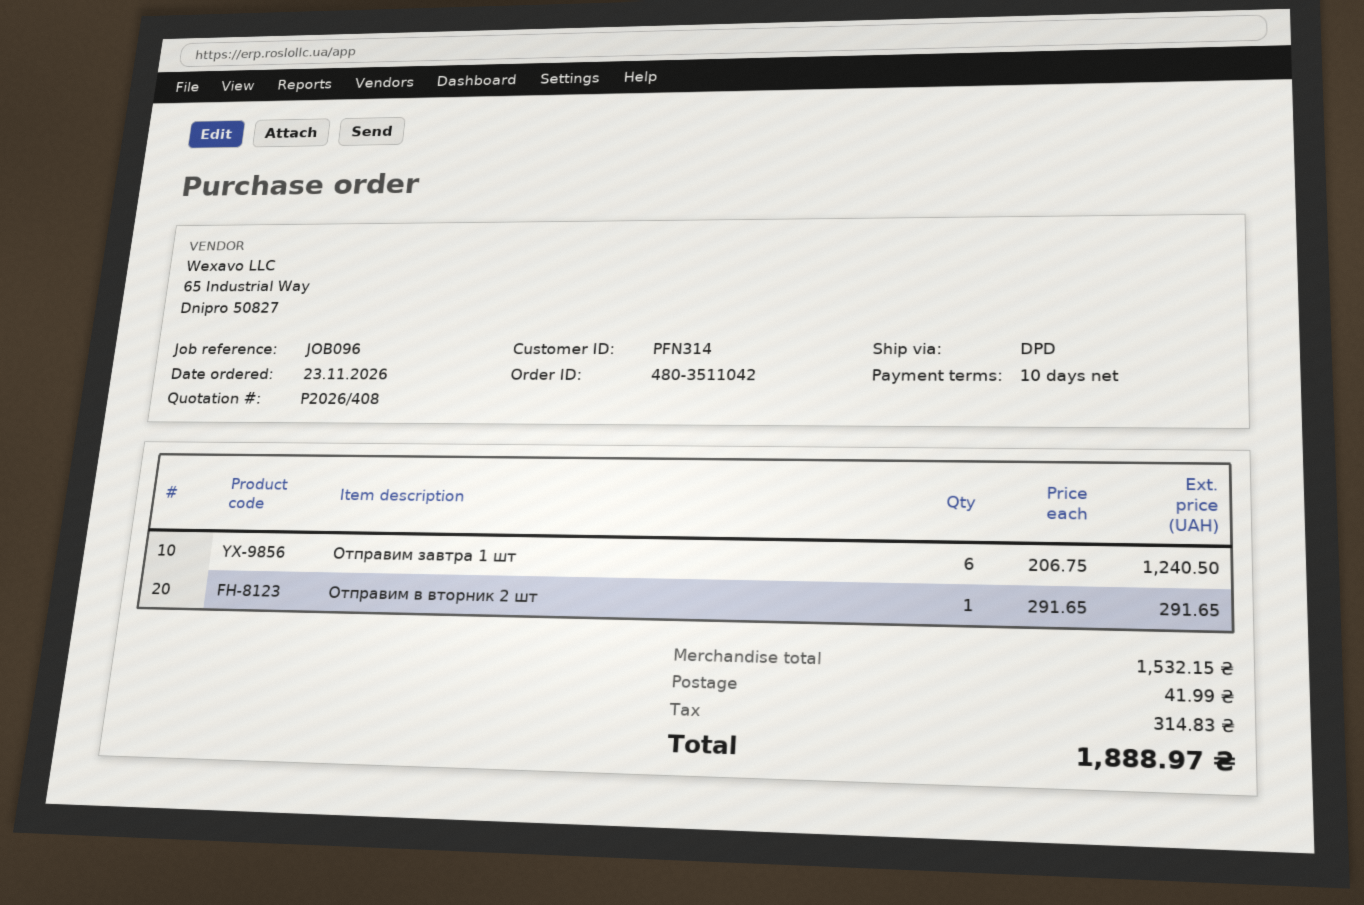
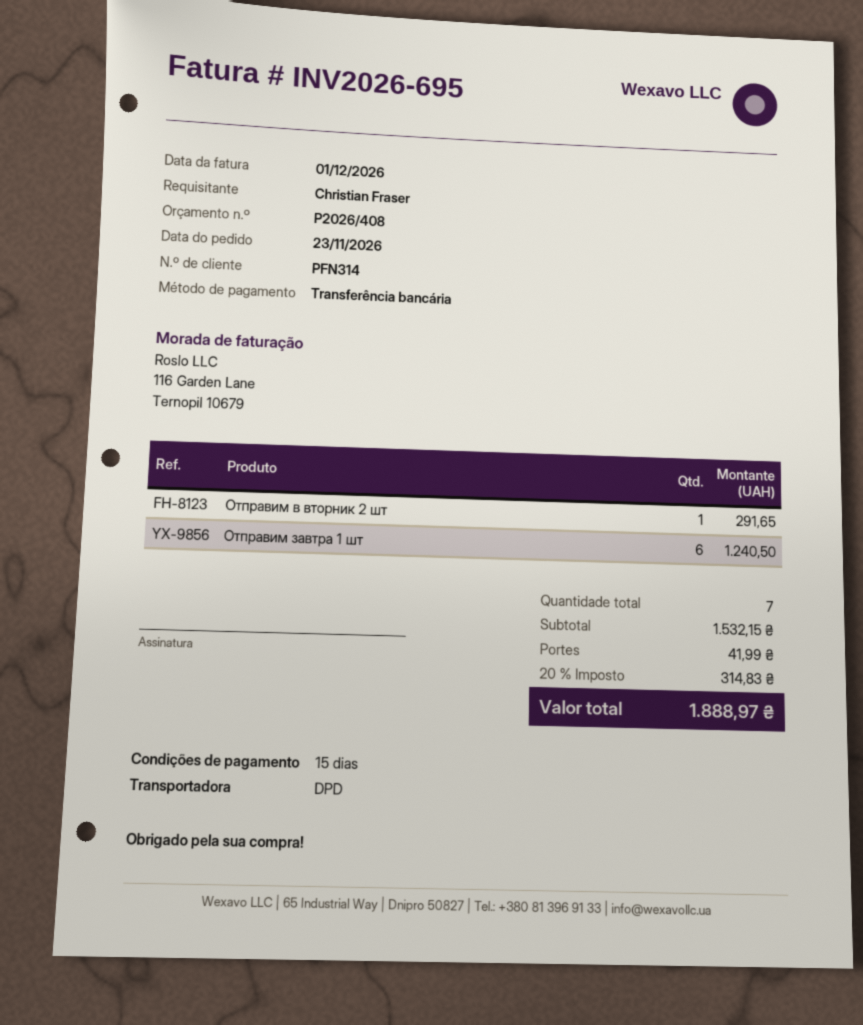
payment terms: 10 days -> 15 days

